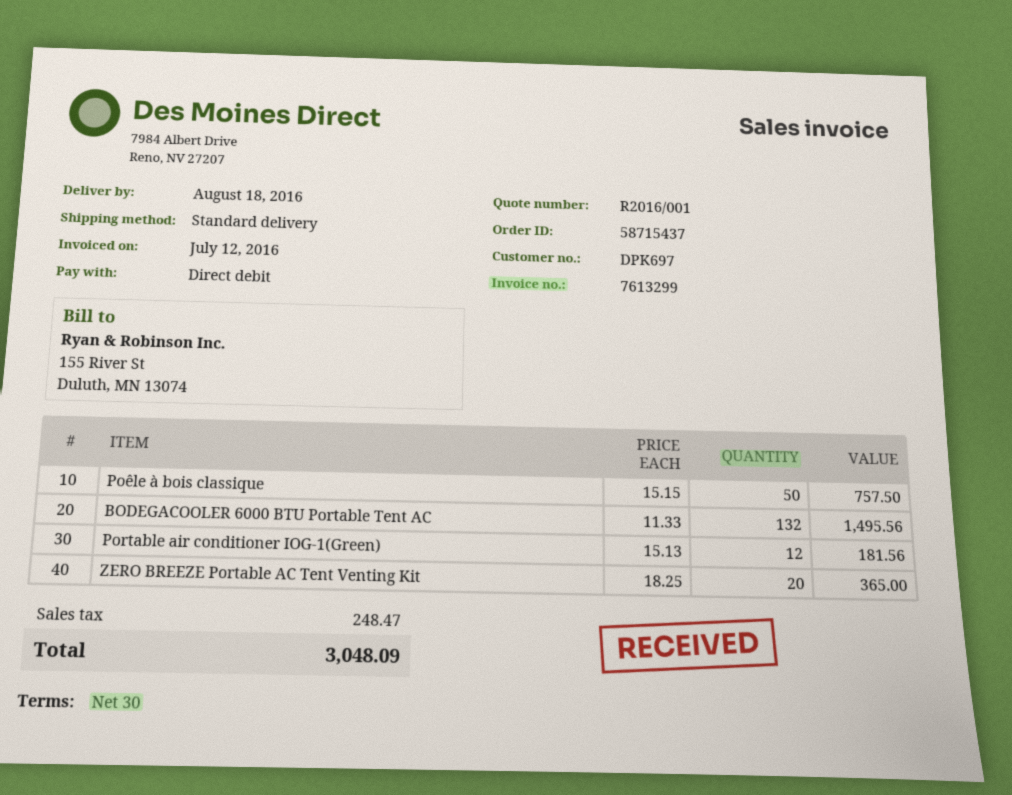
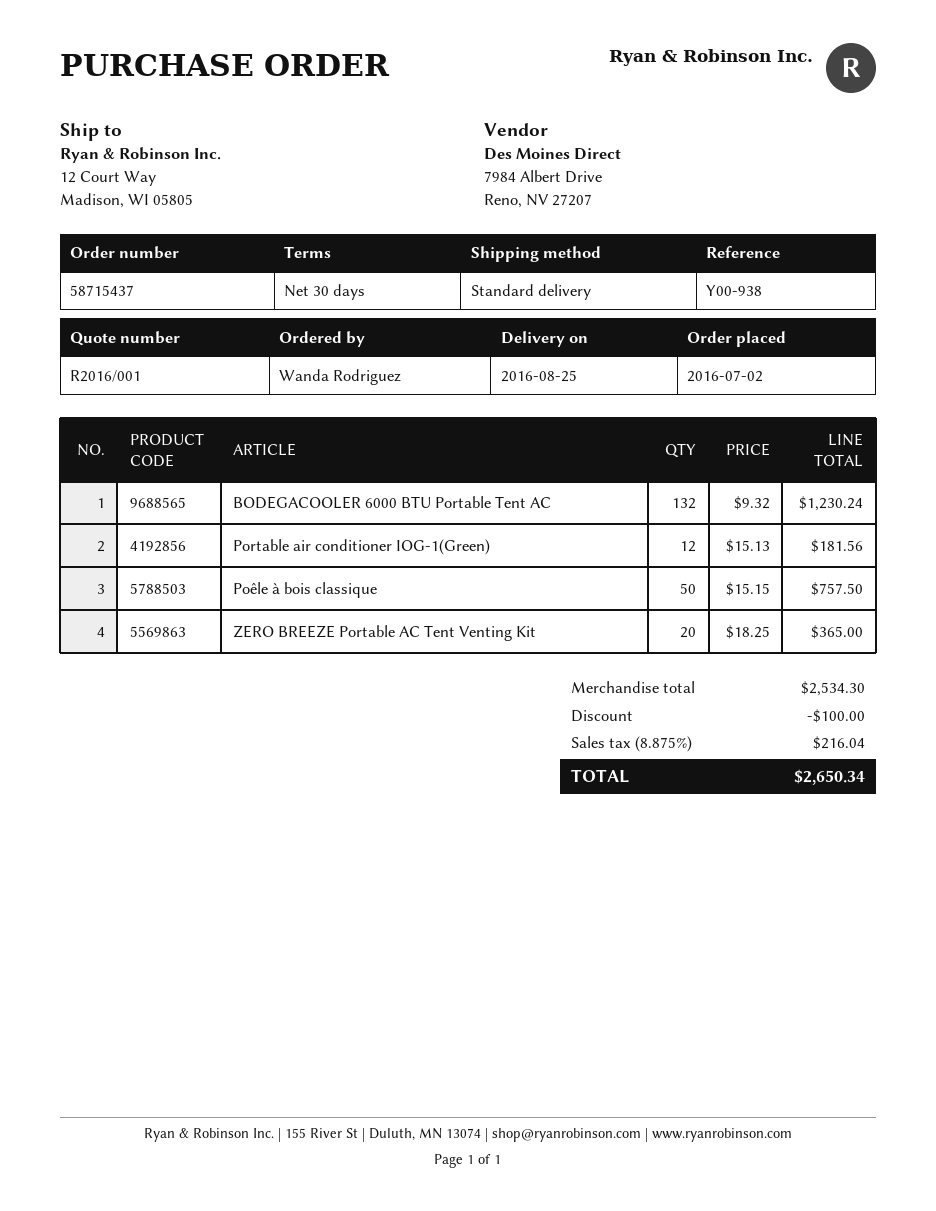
delivery date: 2016-08-18 -> 2016-08-25
BODEGACOOLER 6000 BTU Portable Tent AC: 132 x 11.33 = 1495.56 -> 132 x 9.32 = 1230.24
discount: none -> 100.00
tax: 248.47 -> 216.04
total: 3048.09 -> 2650.34

